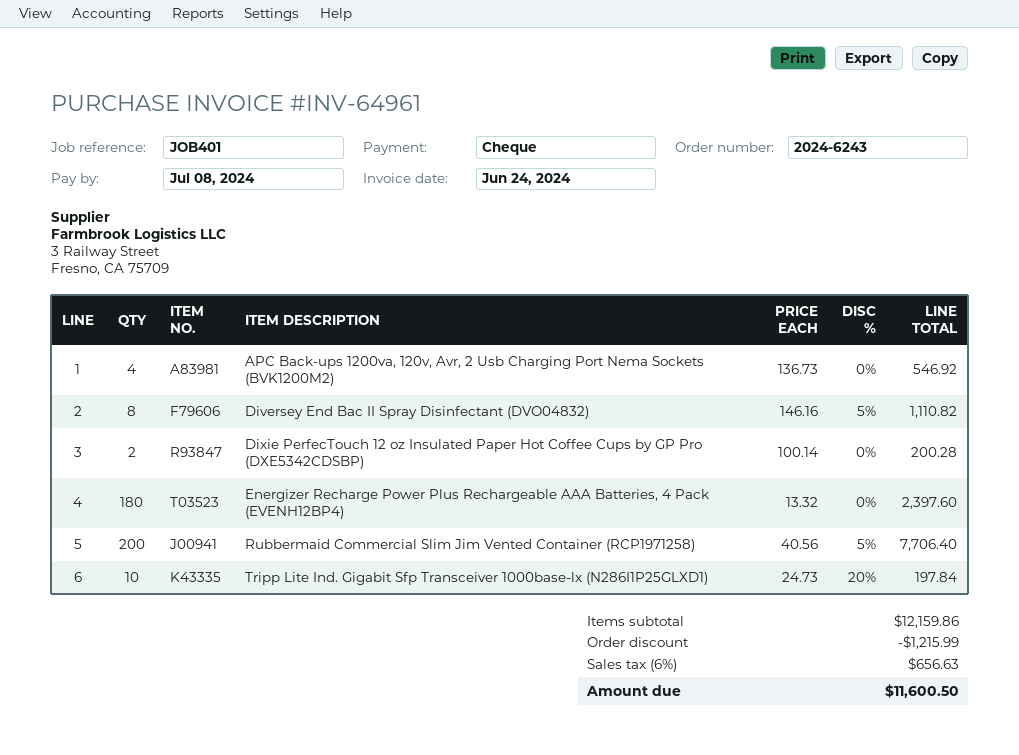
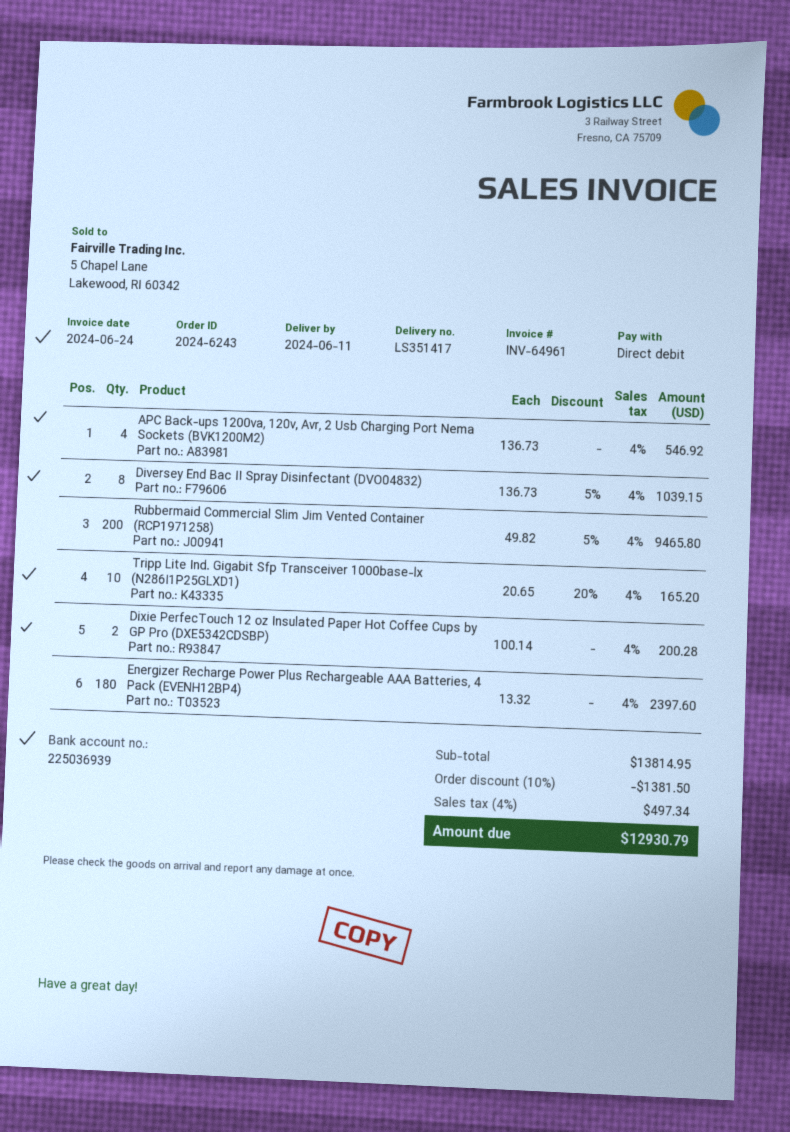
payment method: cheque -> direct debit
Diversey End Bac II Spray Disinfectant (DVO04832): 8 x 146.16 - 5% = 1110.82 -> 8 x 136.73 - 5% = 1039.15
Rubbermaid Commercial Slim Jim Vented Container (RCP1971258): 200 x 40.56 - 5% = 7706.40 -> 200 x 49.82 - 5% = 9465.80
Tripp Lite Ind. Gigabit Sfp Transceiver 1000base-lx (N286I1P25GLXD1): 10 x 24.73 - 20% = 197.84 -> 10 x 20.65 - 20% = 165.20
subtotal: 12159.86 -> 13814.95
discount: 1215.99 -> 1381.50
tax: 6% = 656.63 -> 4% = 497.34
total: 11600.50 -> 12930.79

